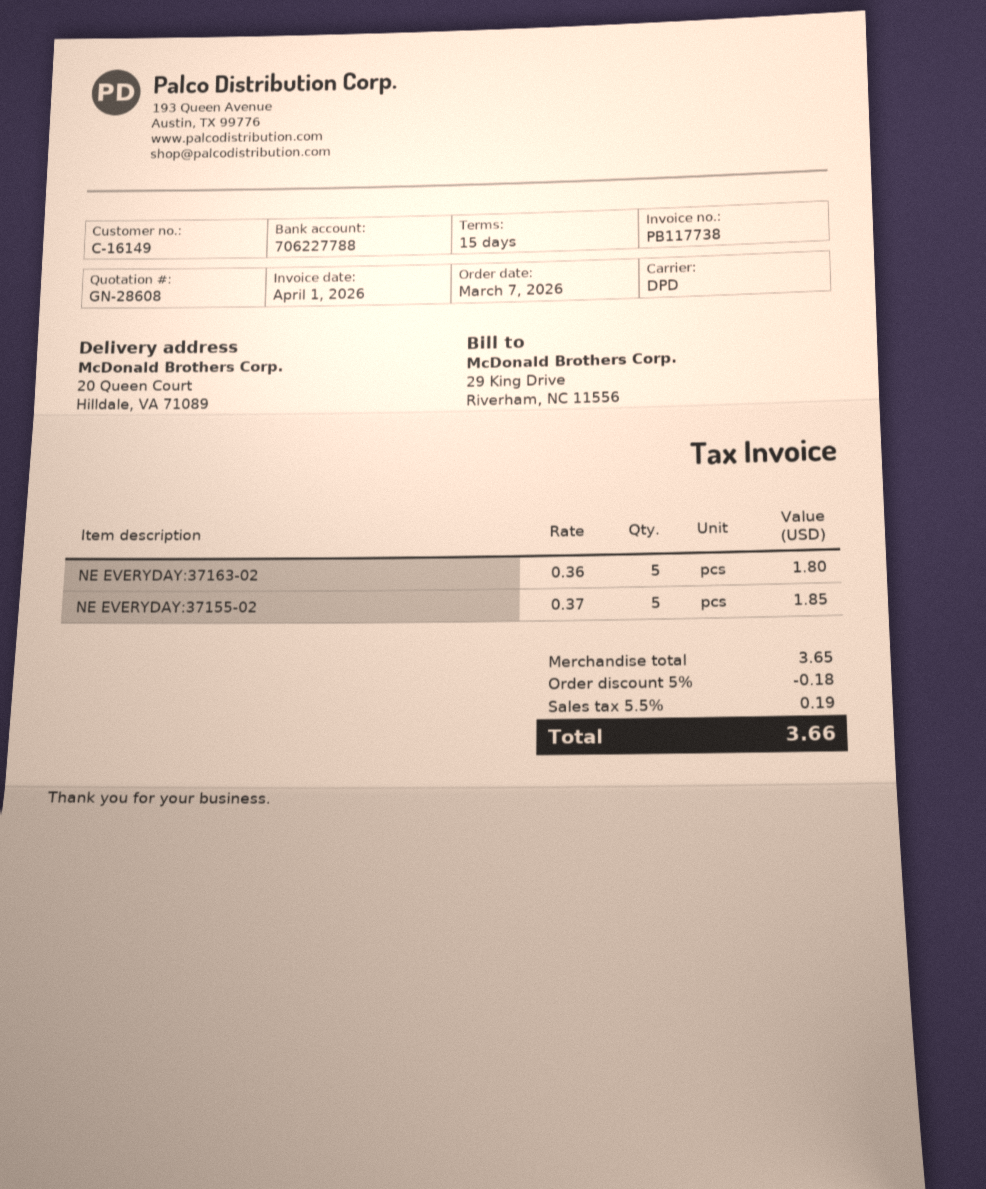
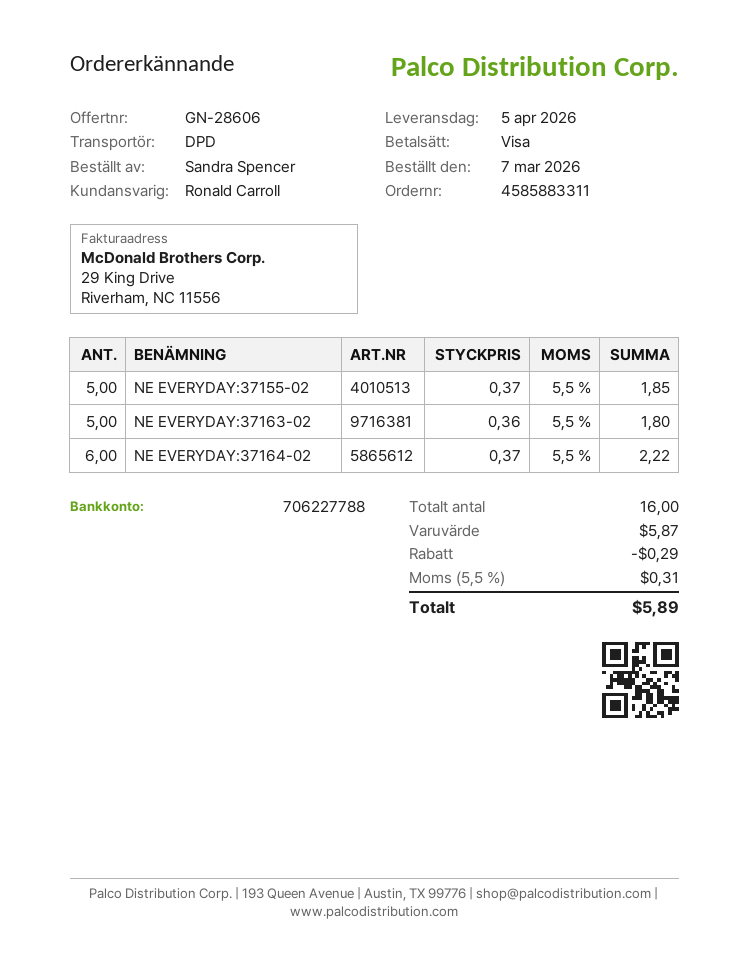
quote number: GN-28608 -> GN-28606
NE EVERYDAY:37164-02: none -> 6 x 0.37 = 2.22
subtotal: 3.65 -> 5.87
discount: 0.18 -> 0.29
tax: 5.5% = 0.19 -> 5.5% = 0.31
total: 3.66 -> 5.89

